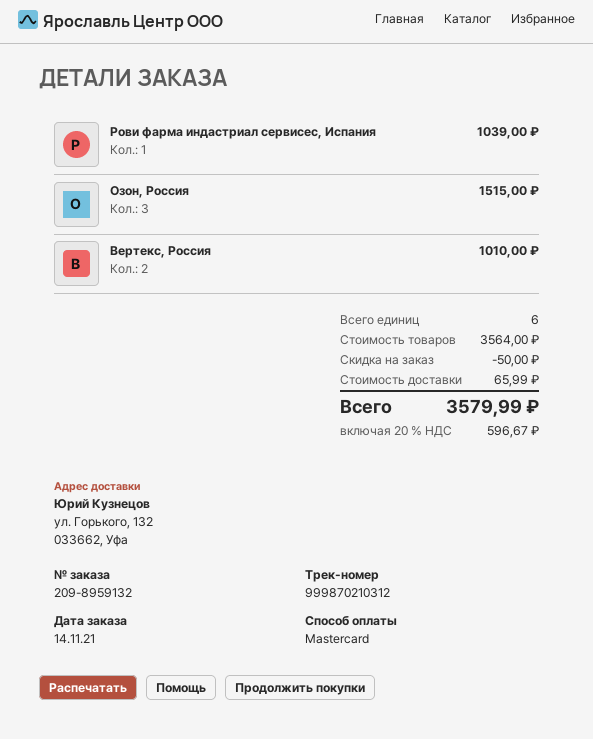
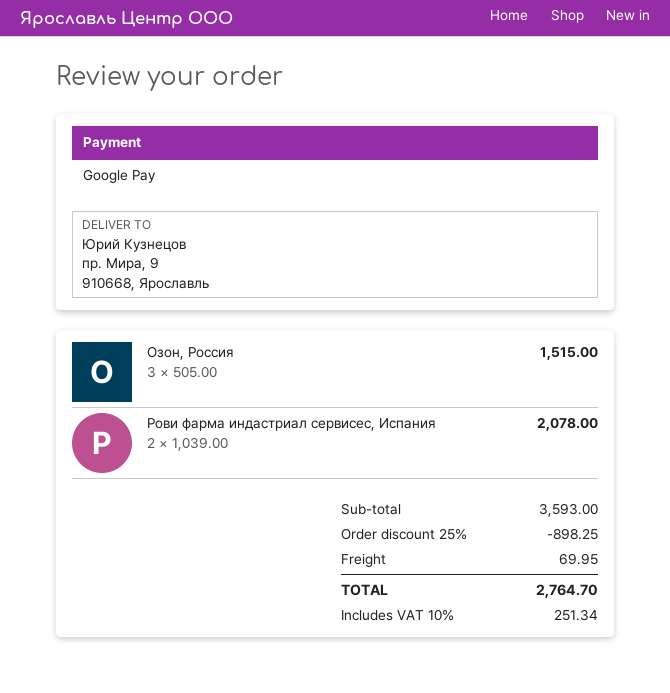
payment method: Mastercard -> Google Pay
ship to: ул. Горького, 132, 033662, Уфа -> пр. Мира, 9, 910668, Ярославль
Рови фарма индастриал сервисес, Испания: 1 for 1039.00 -> 2 for 2078.00
Вертекс, Россия: 2 for 1010.00 -> none
subtotal: 3564.00 -> 3593.00
discount: 50.00 -> 898.25
shipping: 65.99 -> 69.95
tax: 20% = 596.67 -> 10% = 251.34
total: 3579.99 -> 2764.70

